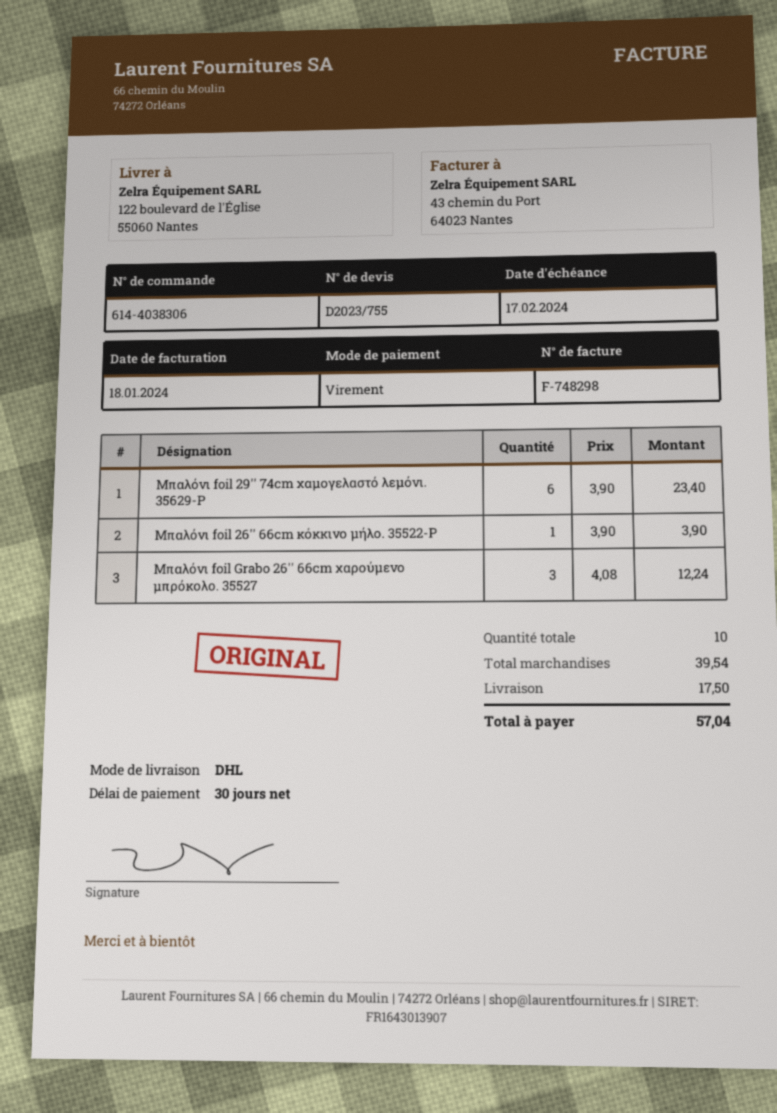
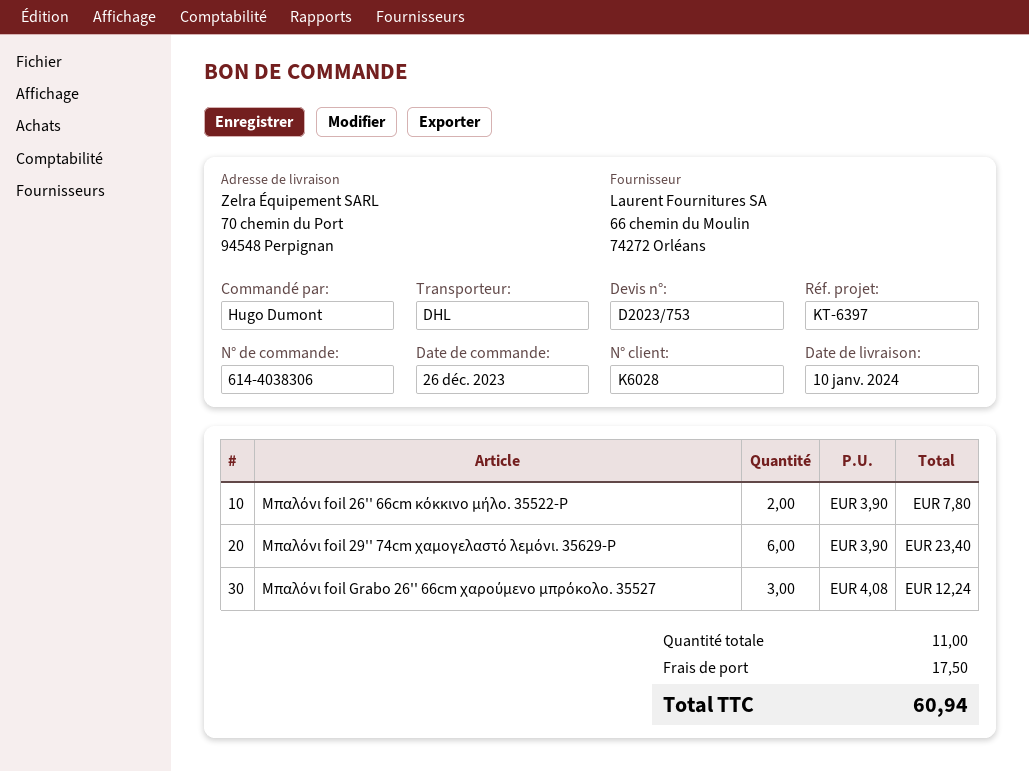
quote number: D2023/755 -> D2023/753
ship to: 122 boulevard de l'Église, 55060 Nantes -> 70 chemin du Port, 94548 Perpignan
Μπαλόνι foil 26'' 66cm κόκκινο μήλο. 35522-P: 1 x 3.90 = 3.90 -> 2 x 3.90 = 7.80
total quantity: 10 -> 11
total: 57.04 -> 60.94

